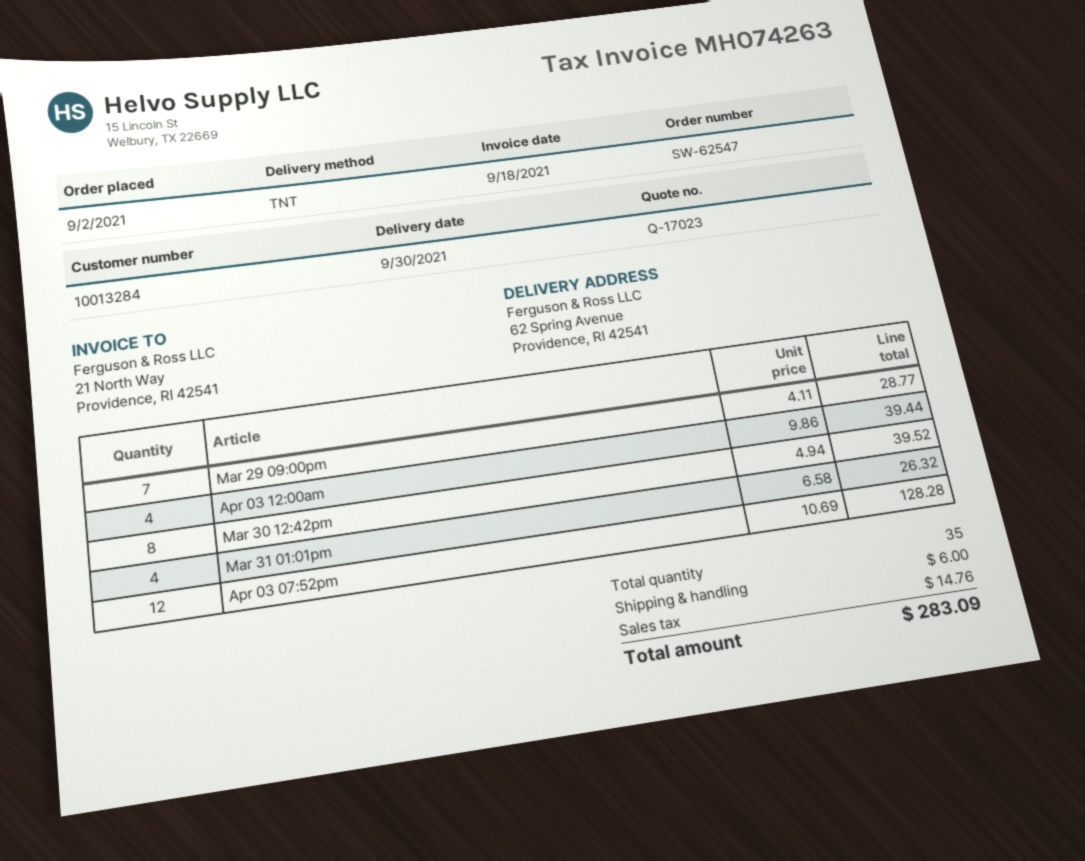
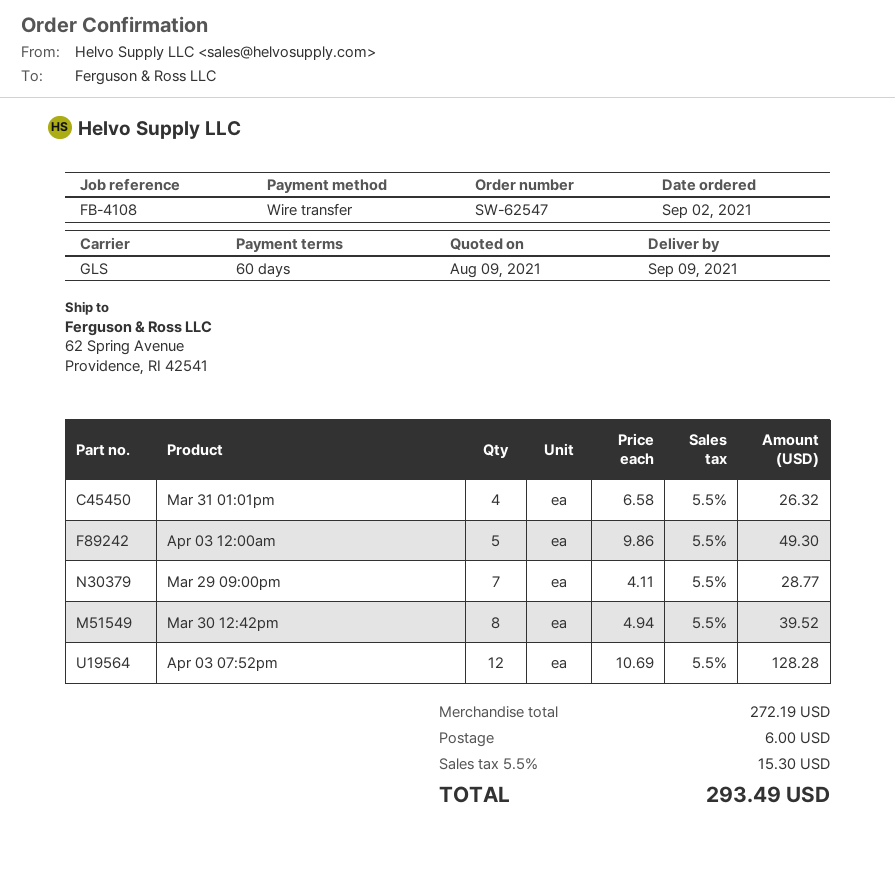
delivery date: 2021-09-30 -> 2021-09-09
shipping method: TNT -> GLS
Apr 03 12:00am: 4 x 9.86 = 39.44 -> 5 x 9.86 = 49.30
tax: 14.76 -> 15.30
total: 283.09 -> 293.49

